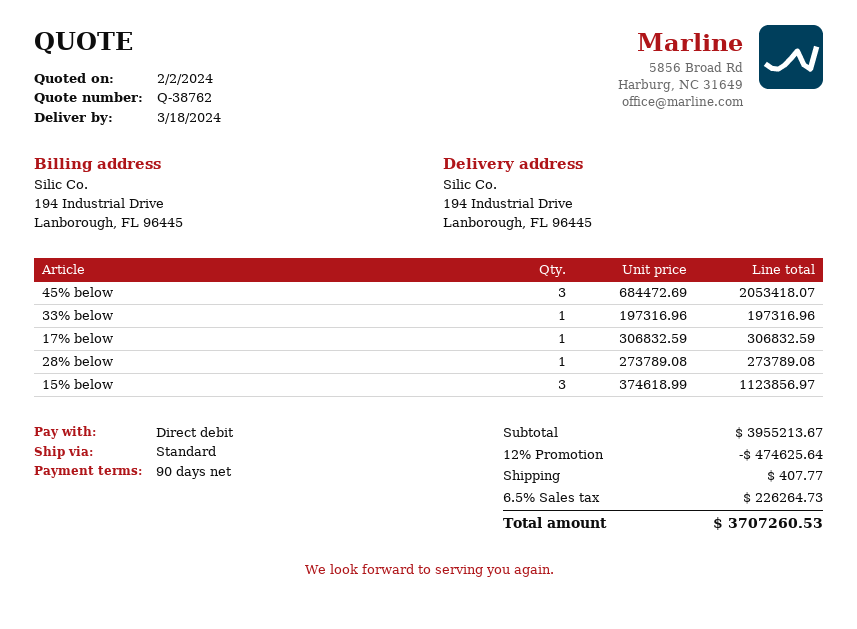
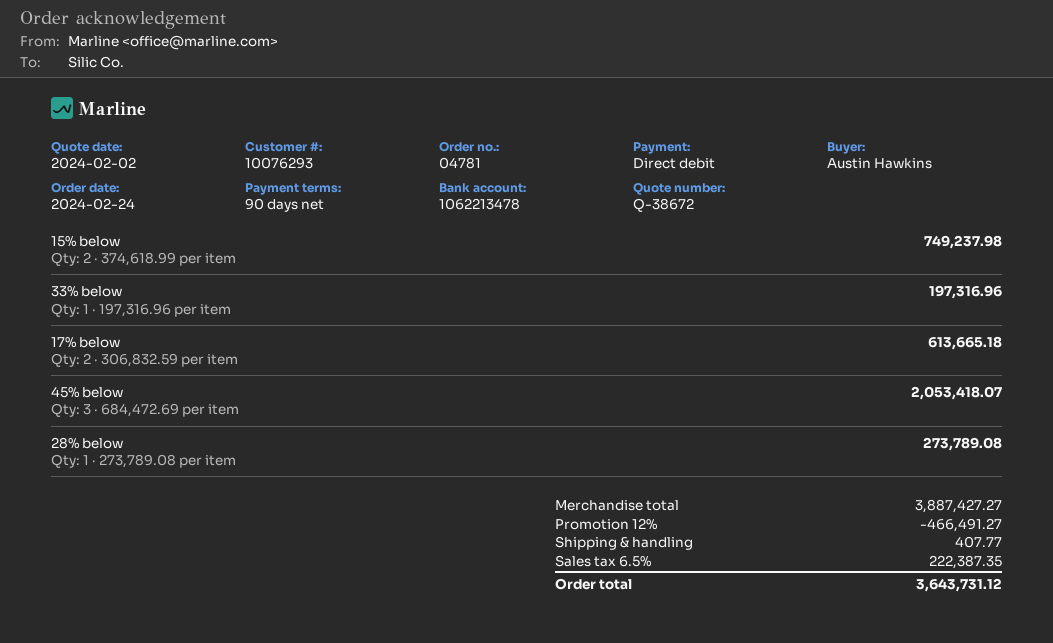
quote number: Q-38762 -> Q-38672
17% below: 1 x 306832.59 = 306832.59 -> 2 x 306832.59 = 613665.18
15% below: 3 x 374618.99 = 1123856.97 -> 2 x 374618.99 = 749237.98
subtotal: 3955213.67 -> 3887427.27
discount: 12% = 474625.64 -> 12% = 466491.27
tax: 6.5% = 226264.73 -> 6.5% = 222387.35
total: 3707260.53 -> 3643731.12

